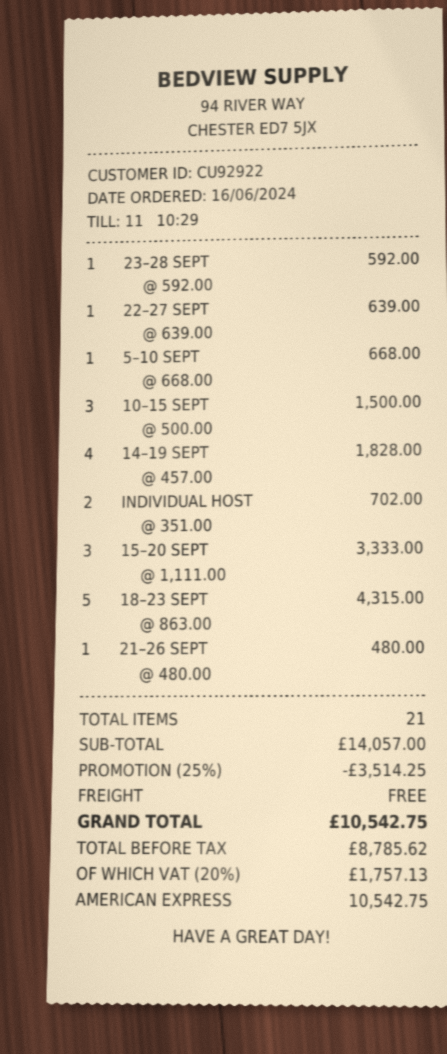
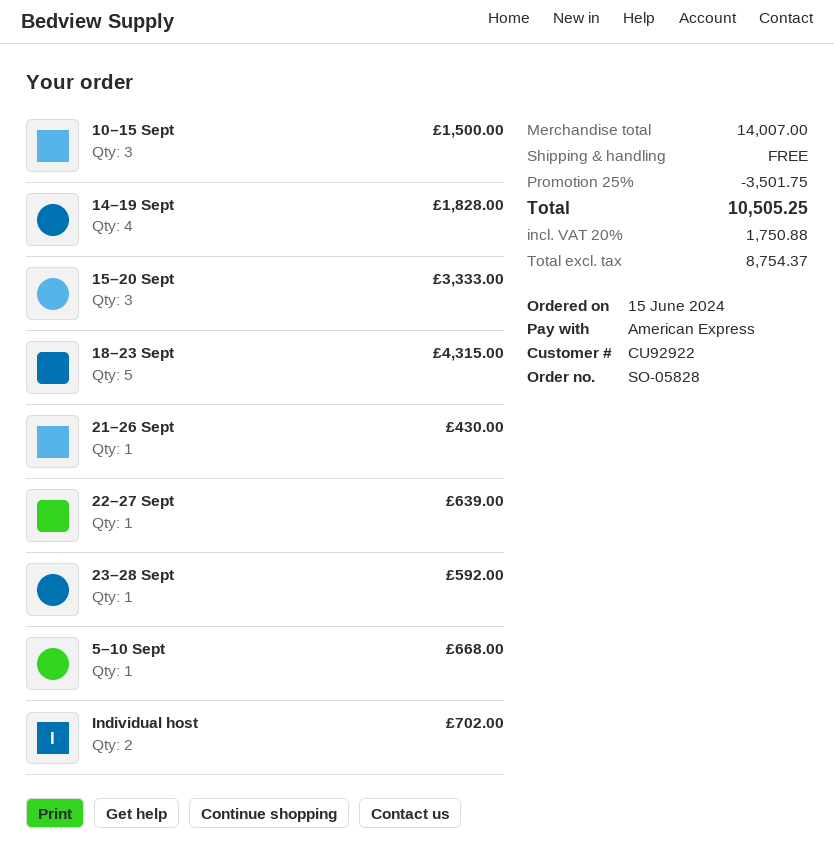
order date: 2024-06-16 -> 2024-06-15
21–26 SEPT: 1 for 480.00 -> 1 for 430.00
subtotal: 14057.00 -> 14007.00
discount: 25% = 3514.25 -> 25% = 3501.75
net: 8785.62 -> 8754.37
tax: 20% = 1757.13 -> 20% = 1750.88
total: 10542.75 -> 10505.25

